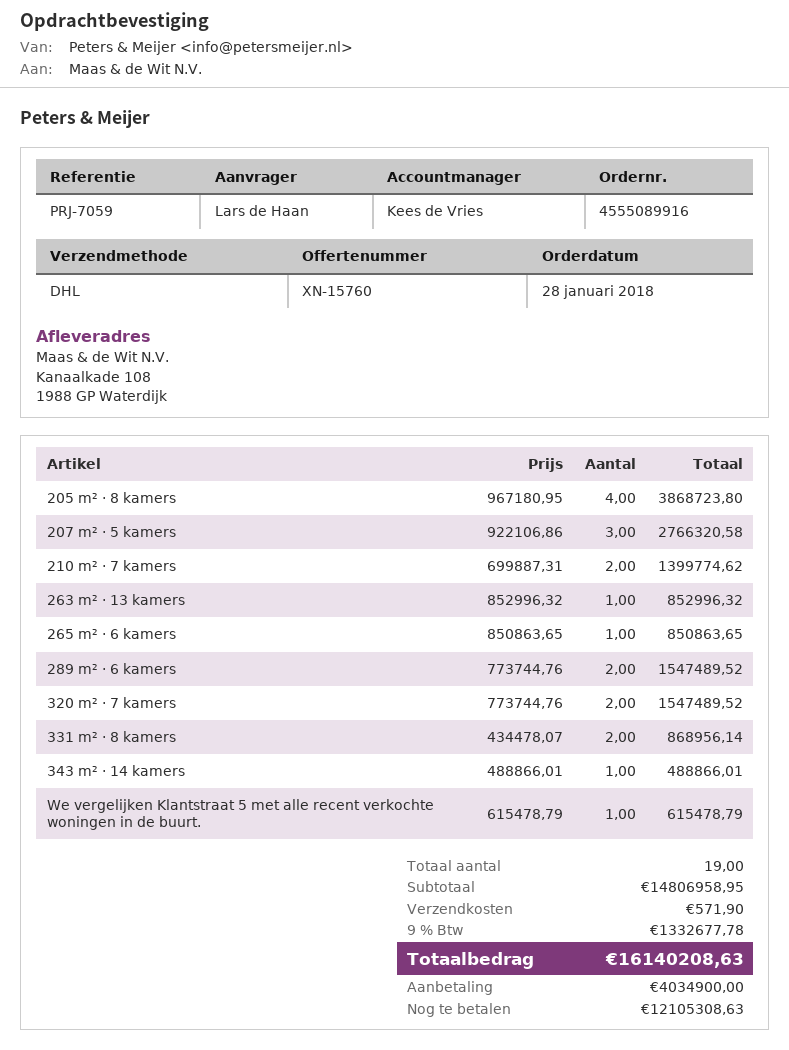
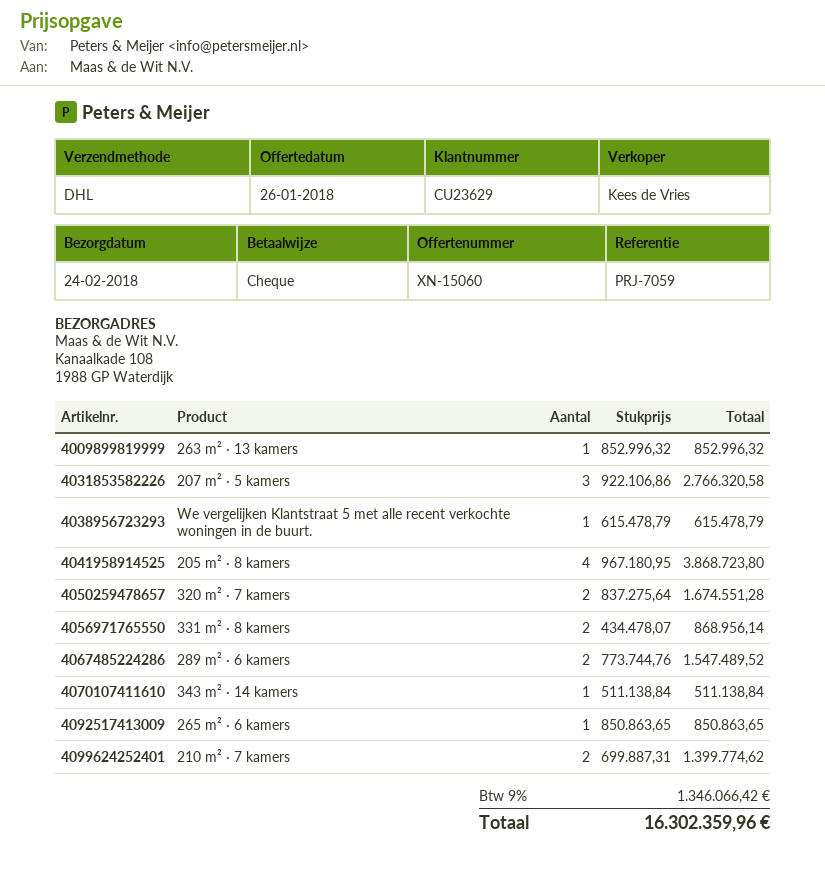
quote number: XN-15760 -> XN-15060
320 m² · 7 kamers: 2 x 773744.76 = 1547489.52 -> 2 x 837275.64 = 1674551.28
343 m² · 14 kamers: 1 x 488866.01 = 488866.01 -> 1 x 511138.84 = 511138.84
shipping: 571.90 -> none
tax: 9% = 1332677.78 -> 9% = 1346066.42
total: 16140208.63 -> 16302359.96

